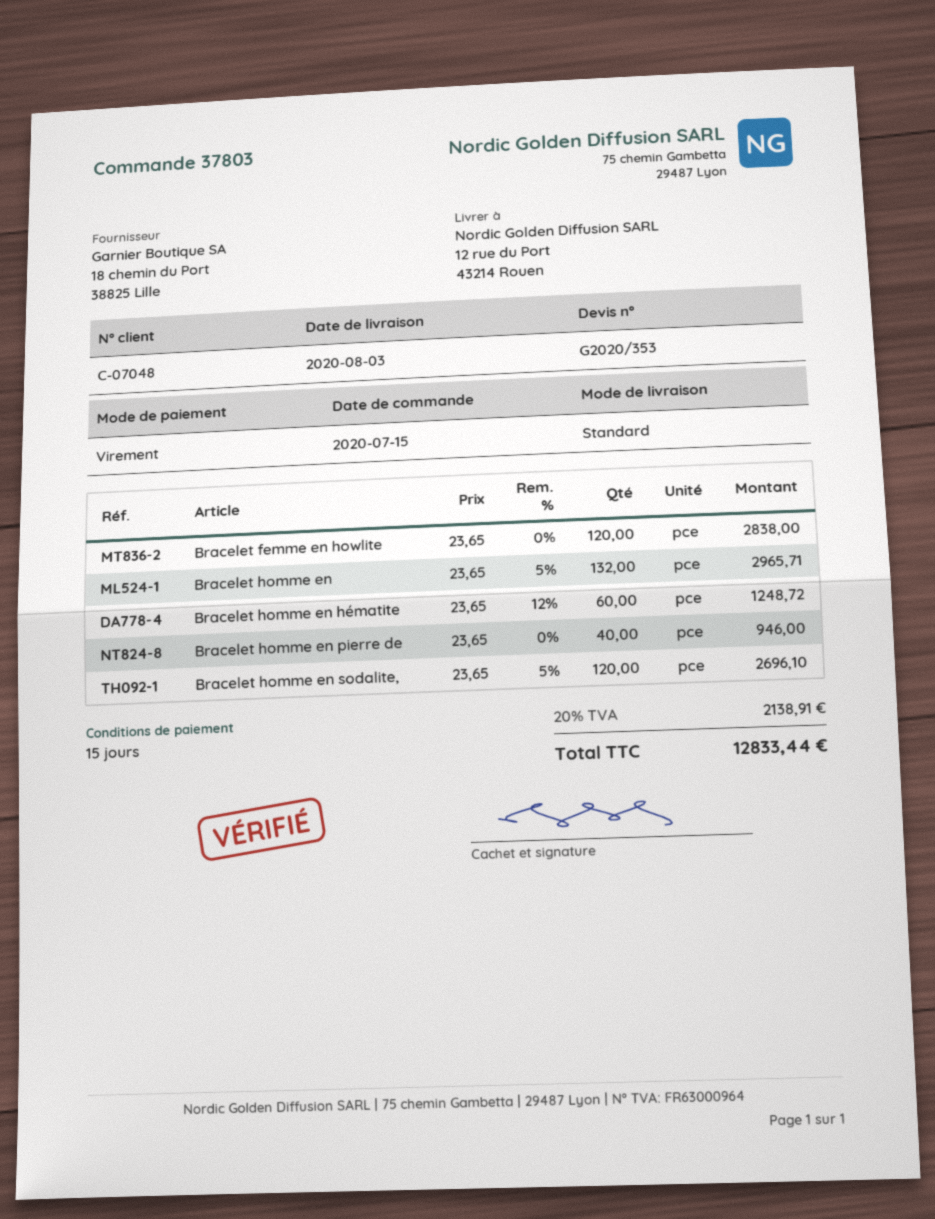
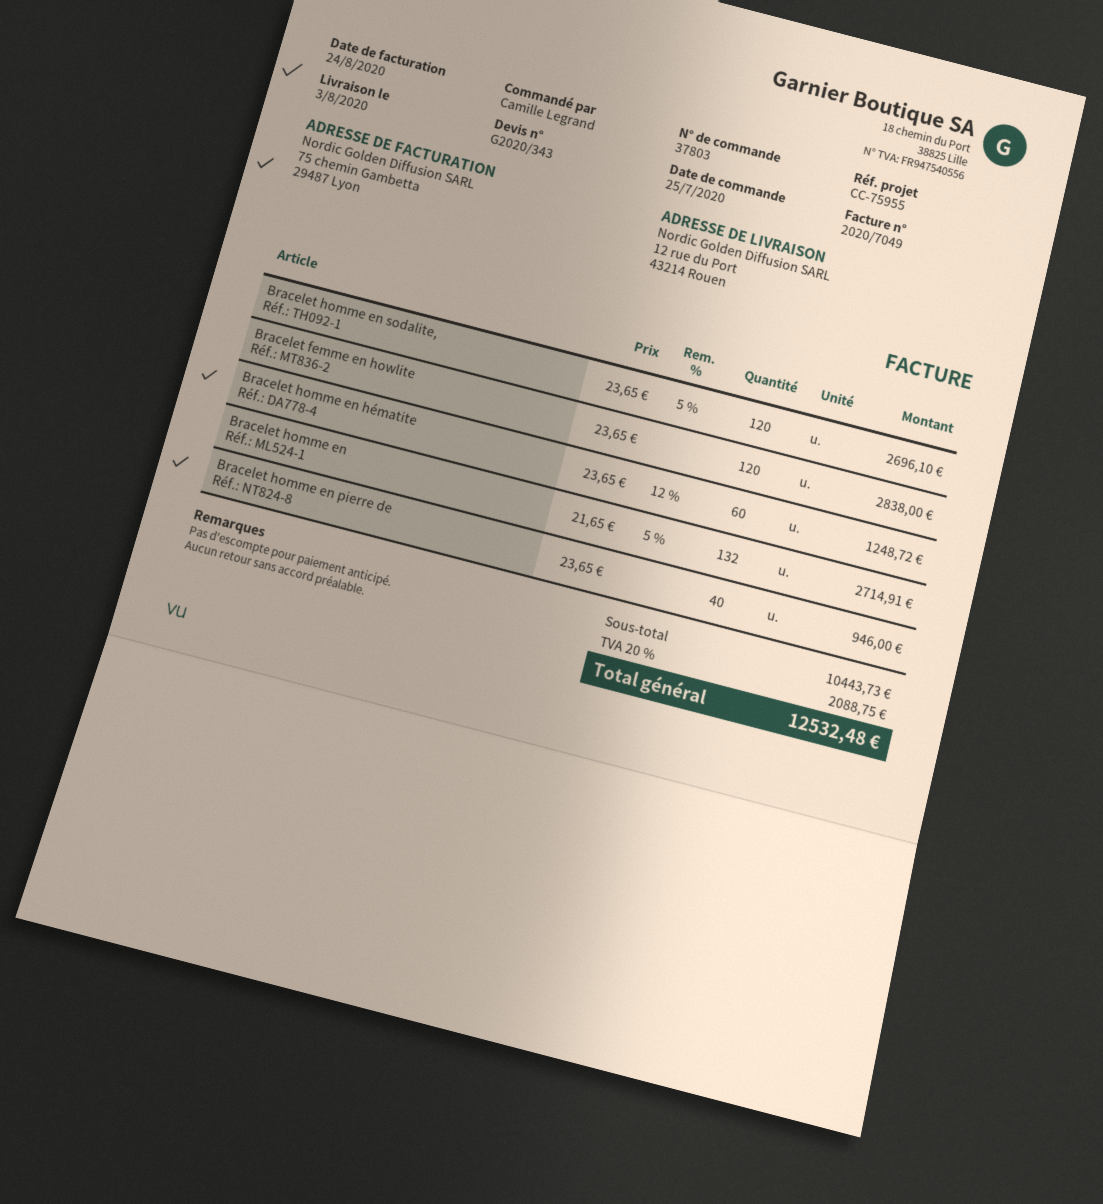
quote number: G2020/353 -> G2020/343
order date: 2020-07-15 -> 2020-07-25
Bracelet homme en: 132 x 23.65 - 5% = 2965.71 -> 132 x 21.65 - 5% = 2714.91
tax: 20% = 2138.91 -> 20% = 2088.75
total: 12833.44 -> 12532.48

